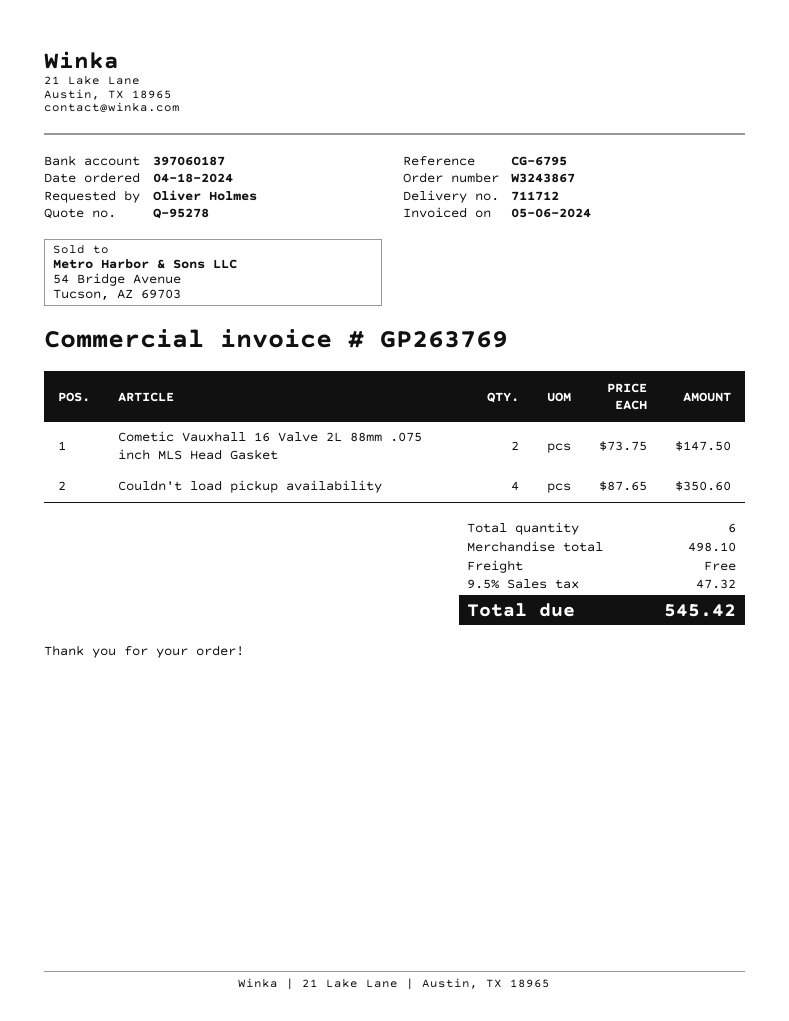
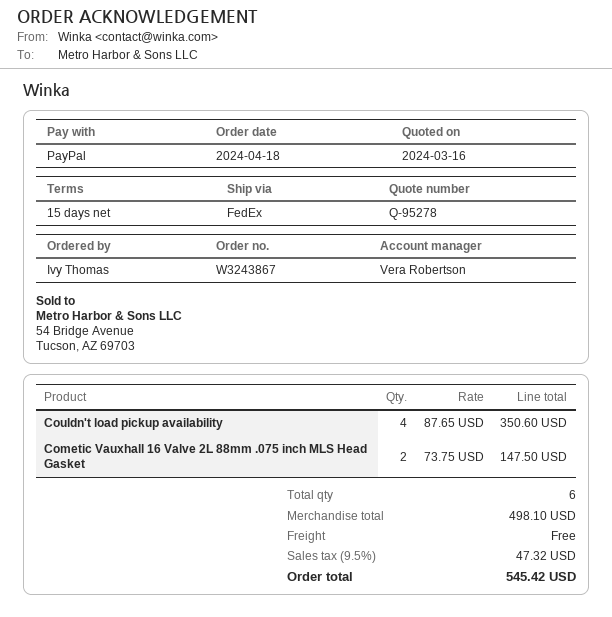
ordered by: Oliver Holmes -> Ivy Thomas

